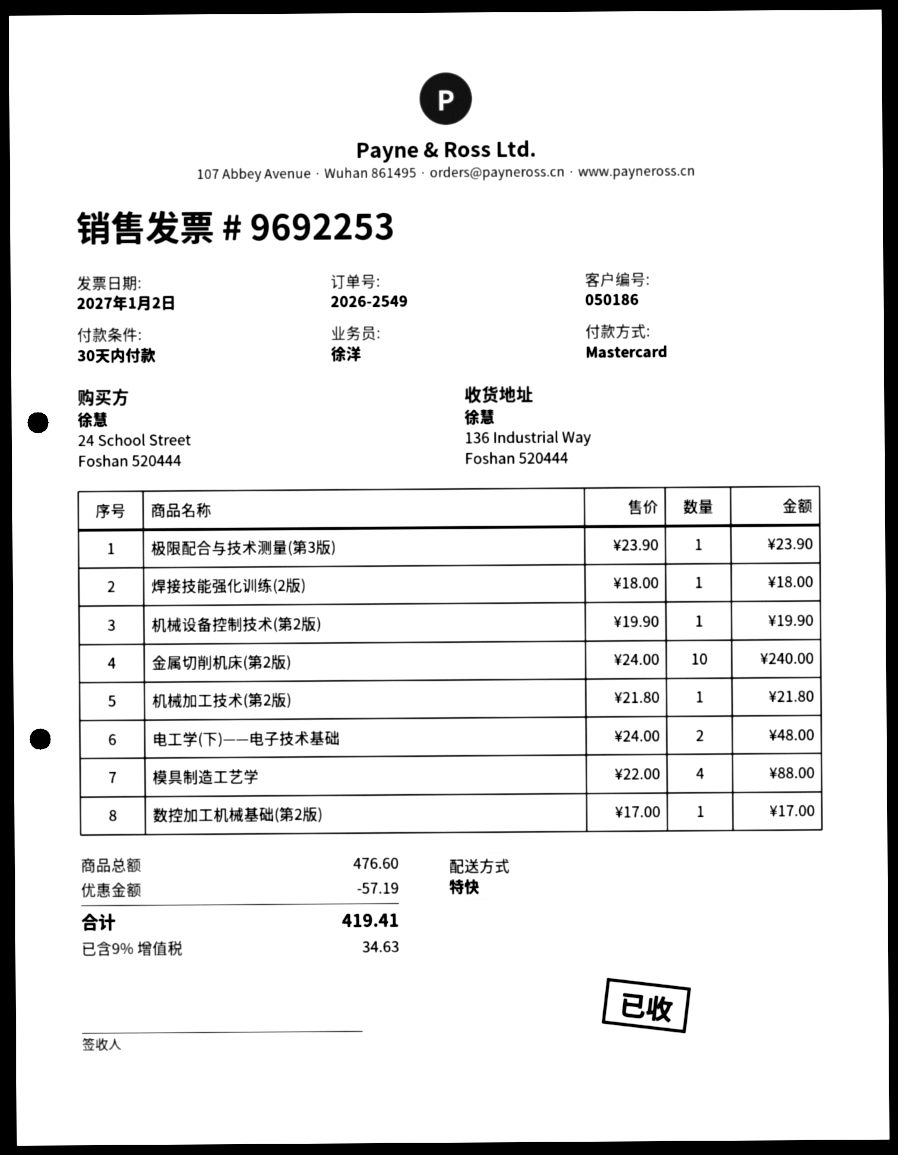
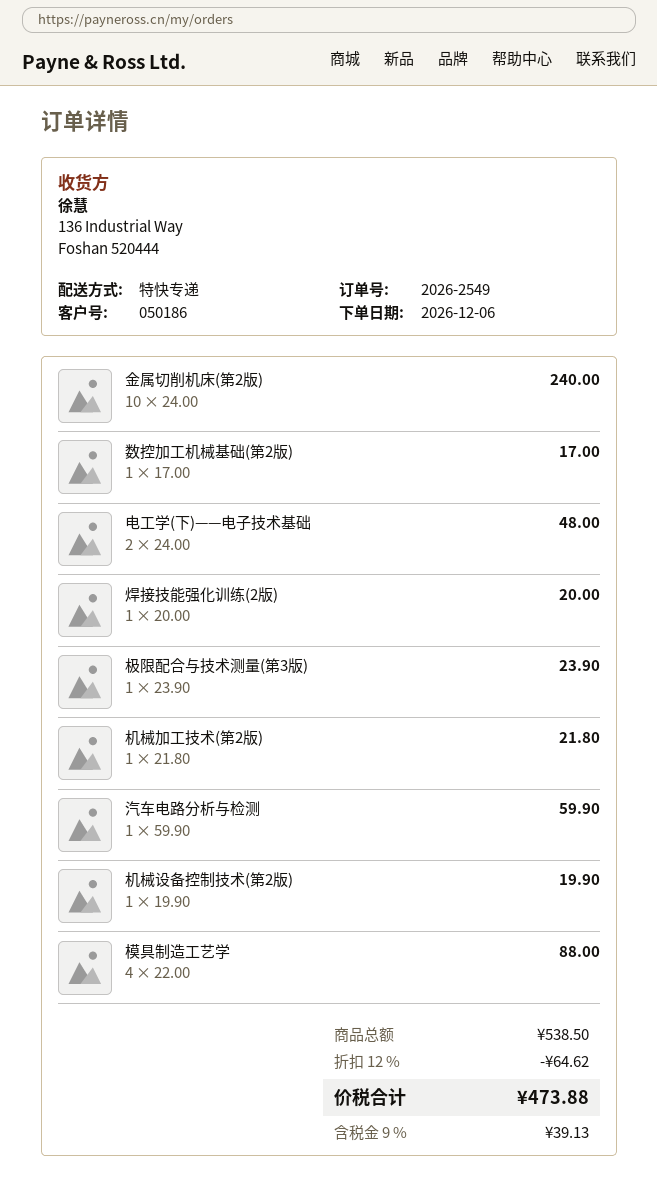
焊接技能强化训练(2版): 1 x 18.00 = 18.00 -> 1 x 20.00 = 20.00
汽车电路分析与检测: none -> 1 x 59.90 = 59.90
subtotal: 476.60 -> 538.50
discount: 57.19 -> 64.62
tax: 9% = 34.63 -> 9% = 39.13
total: 419.41 -> 473.88

